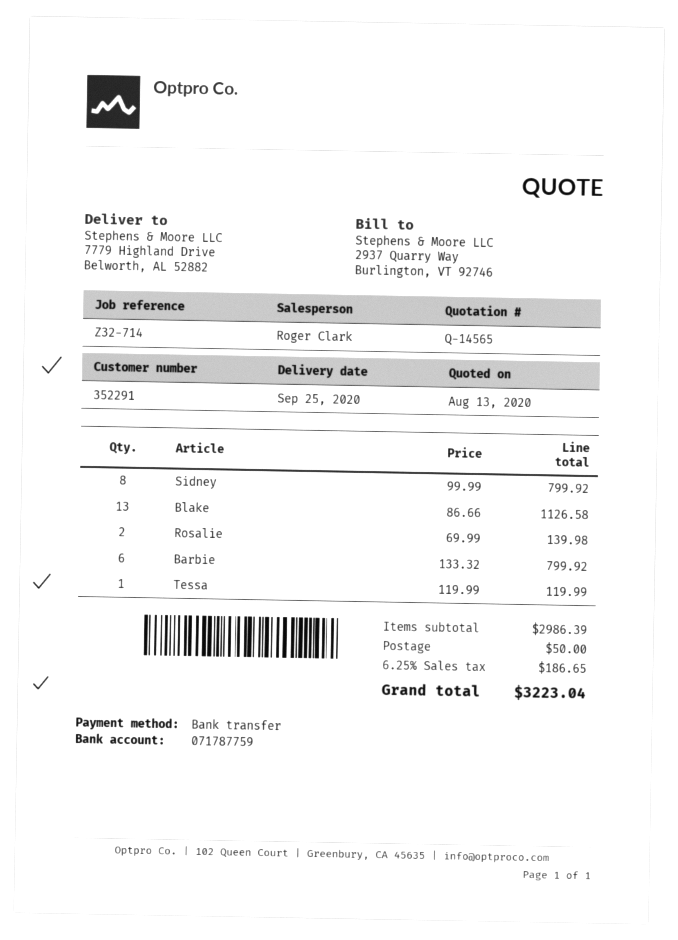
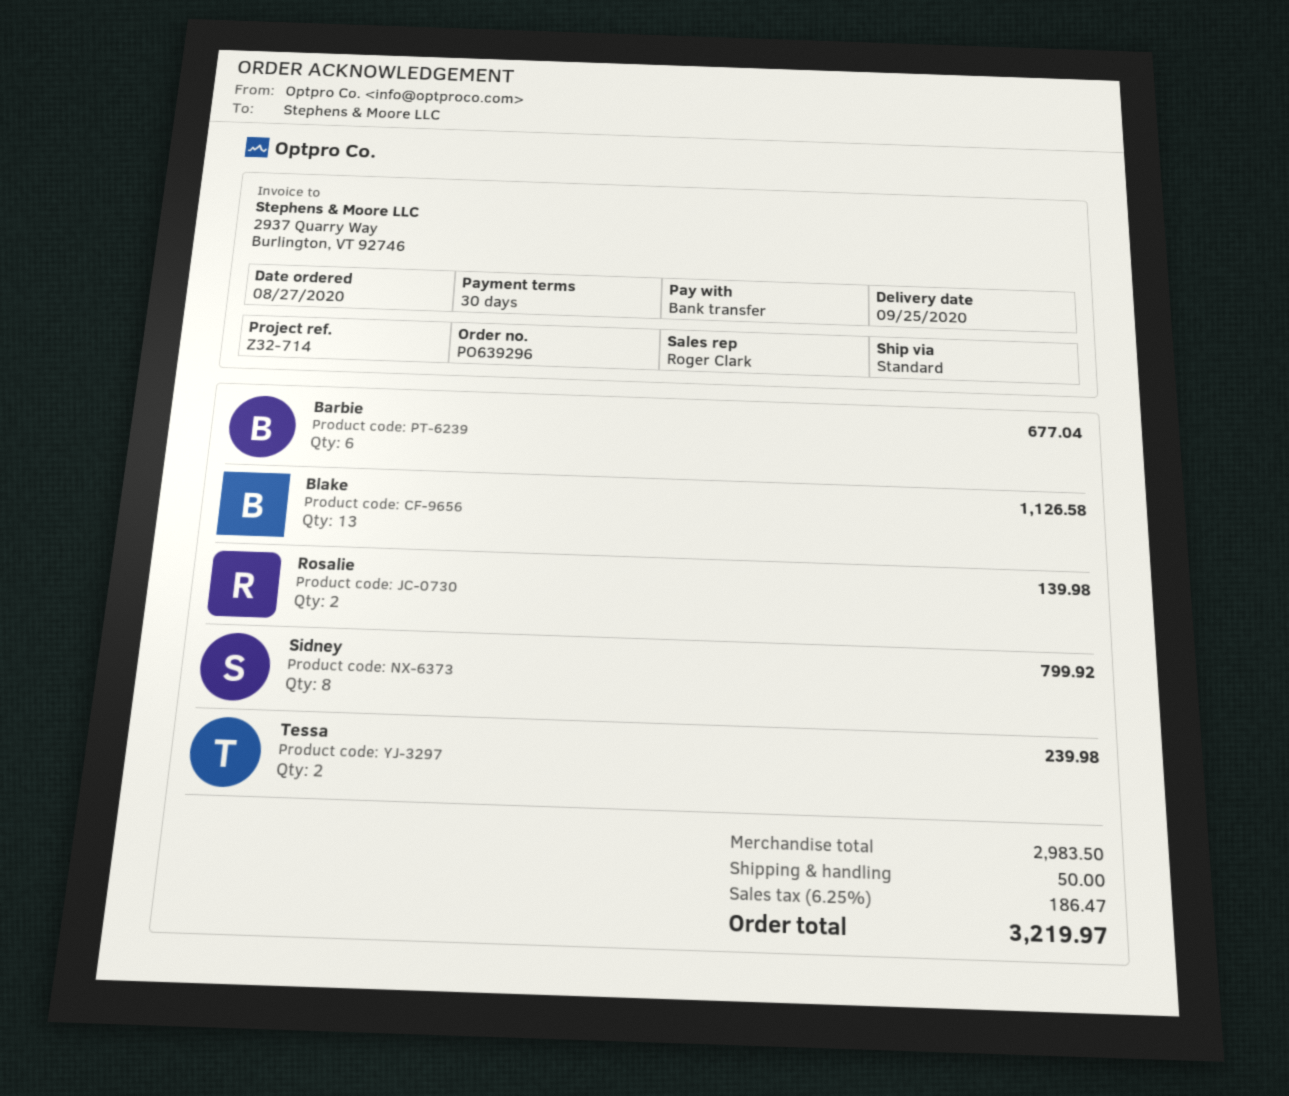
Barbie: 6 for 799.92 -> 6 for 677.04
Tessa: 1 for 119.99 -> 2 for 239.98
subtotal: 2986.39 -> 2983.50
tax: 6.25% = 186.65 -> 6.25% = 186.47
total: 3223.04 -> 3219.97

